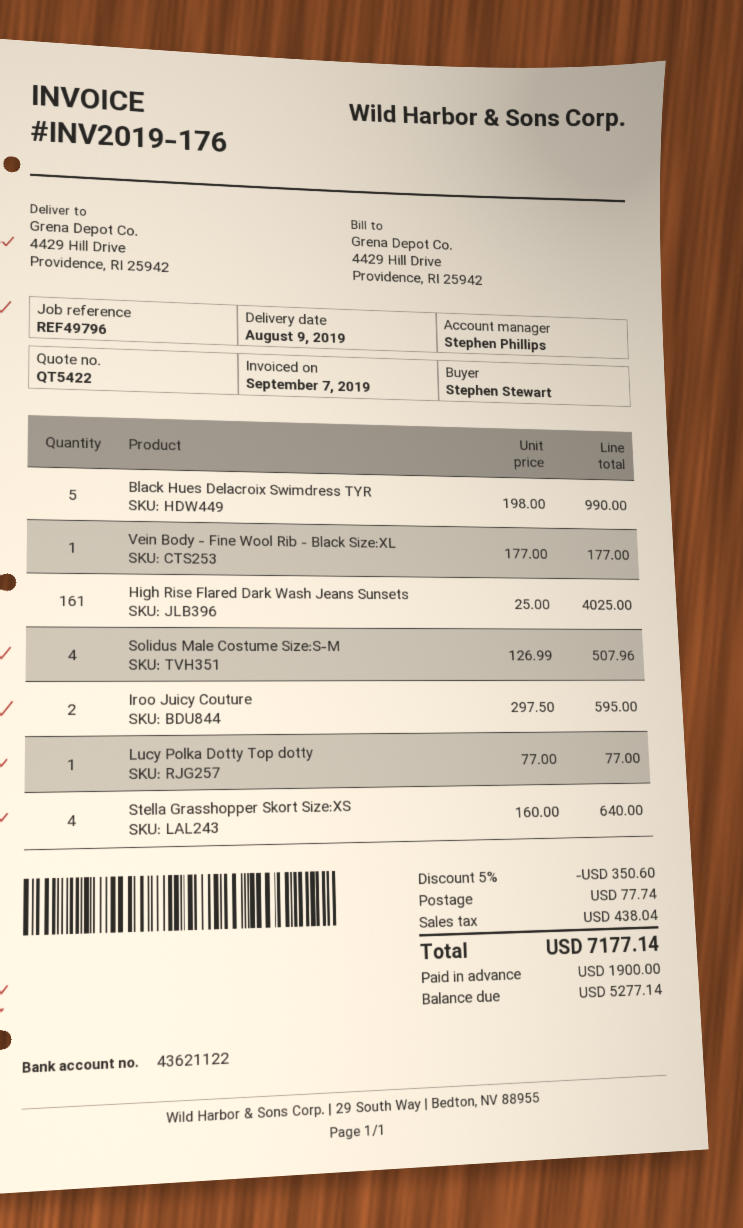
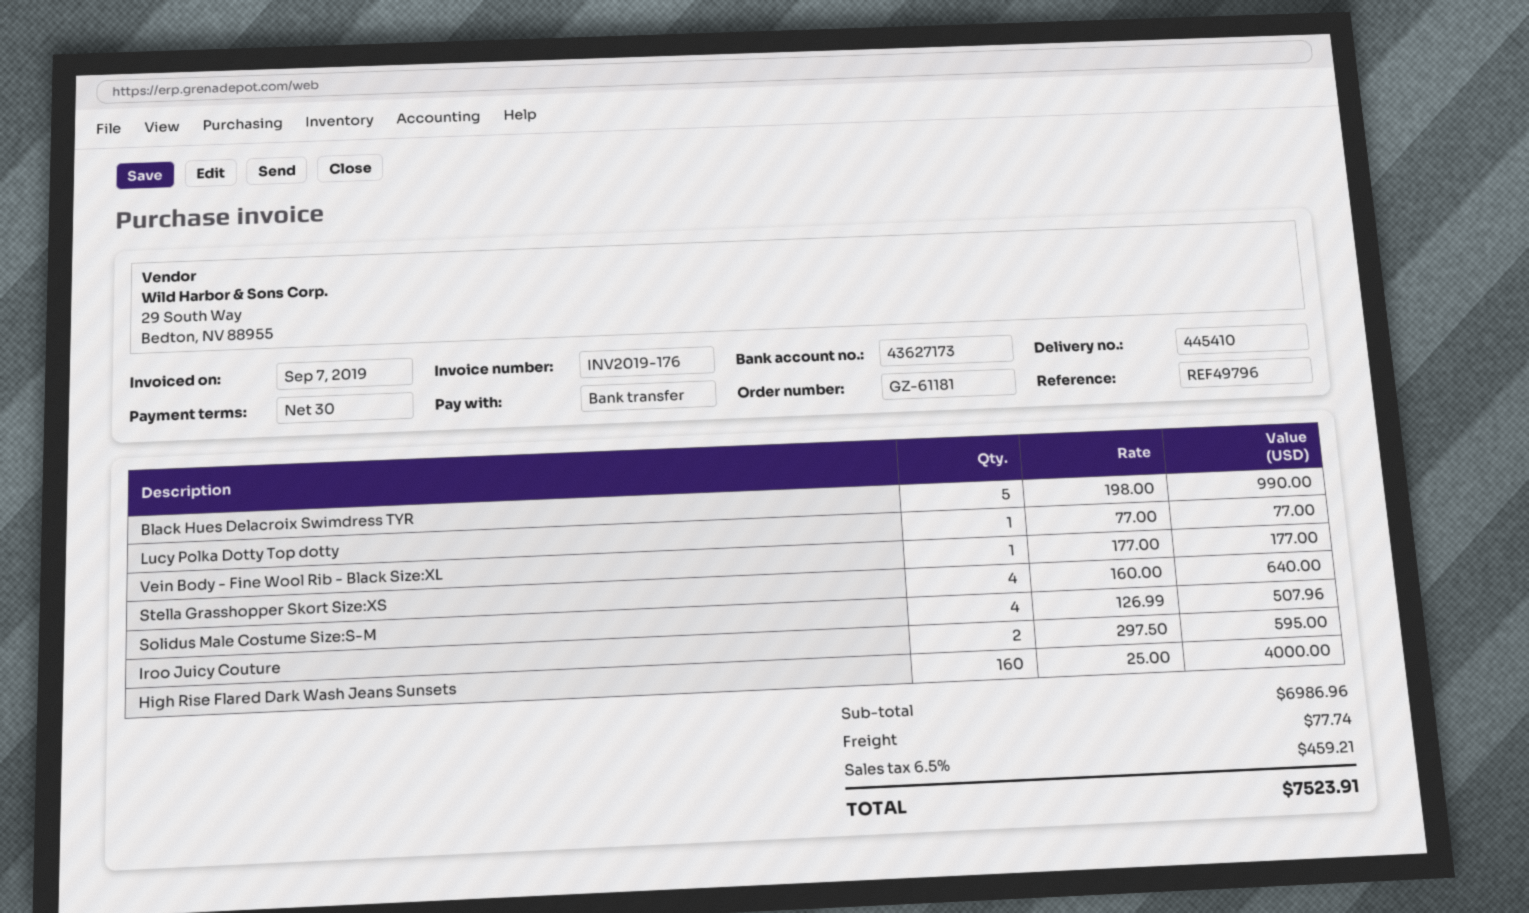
bank account: 43621122 -> 43627173
High Rise Flared Dark Wash Jeans Sunsets: 161 x 25.00 = 4025.00 -> 160 x 25.00 = 4000.00
discount: 5% = 350.60 -> none
tax: 438.04 -> 459.21
total: 7177.14 -> 7523.91

